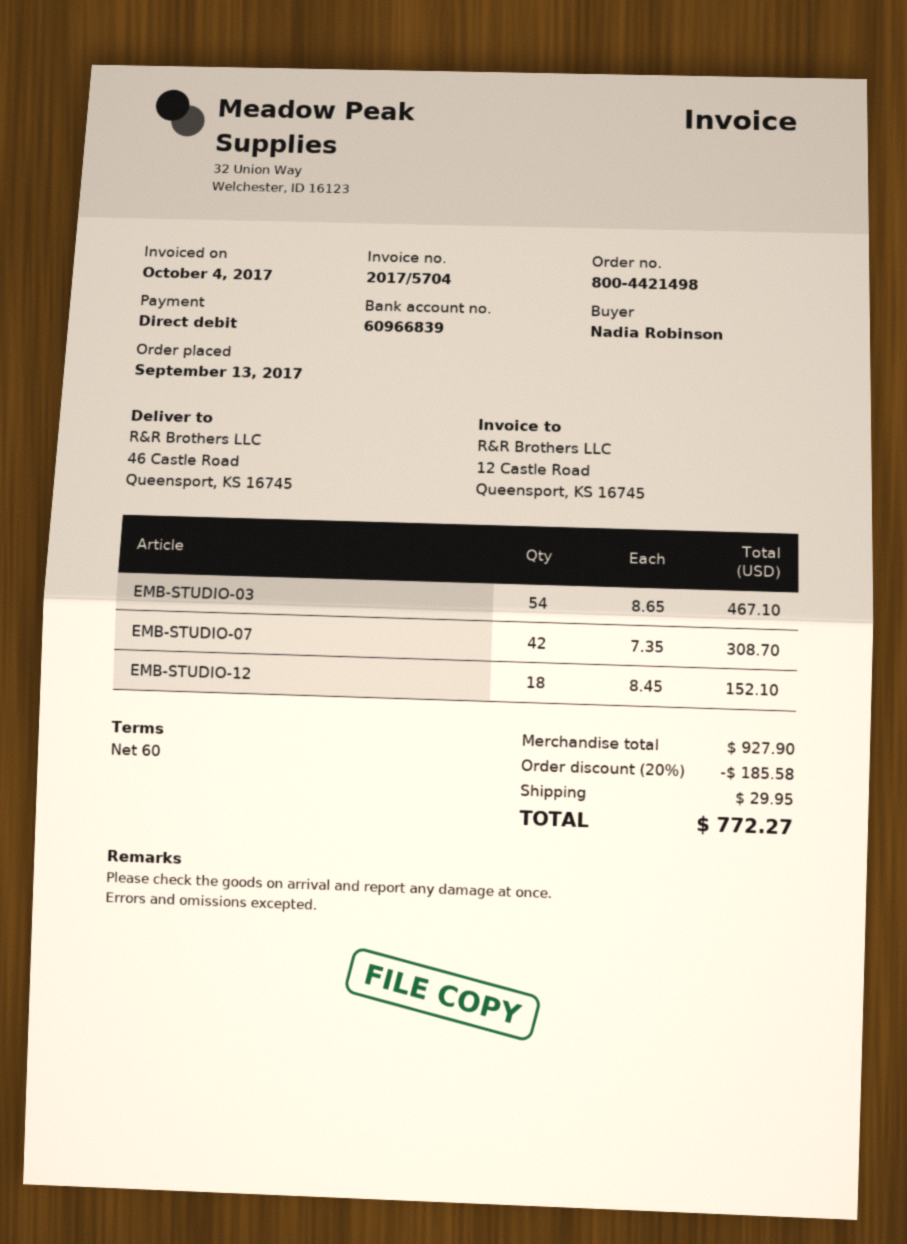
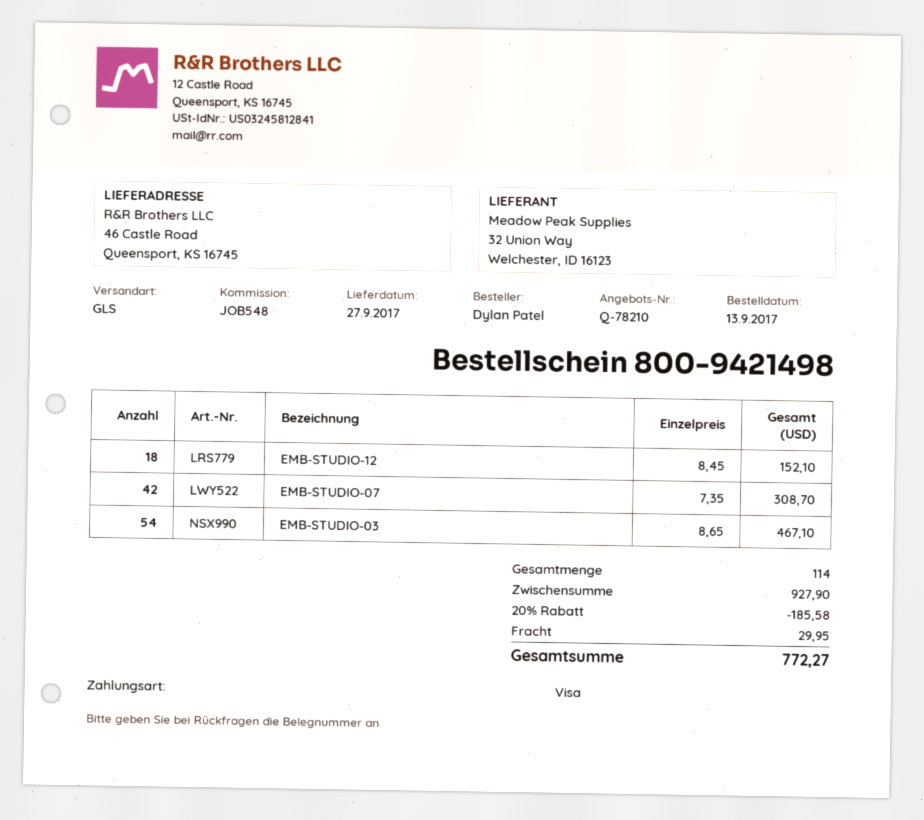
order number: 800-4421498 -> 800-9421498
ordered by: Nadia Robinson -> Dylan Patel
payment method: direct debit -> Visa

